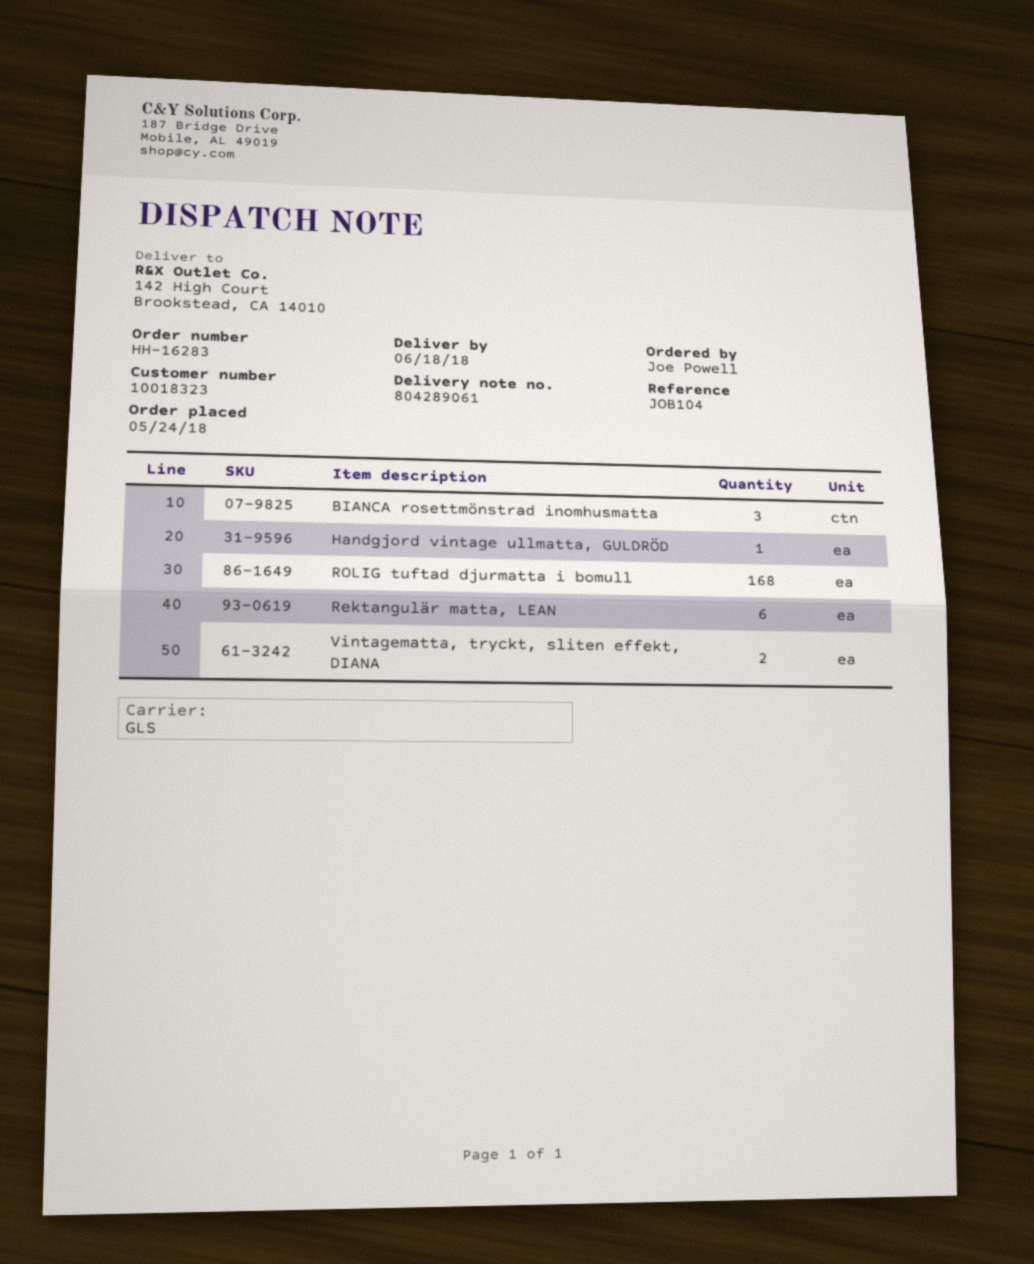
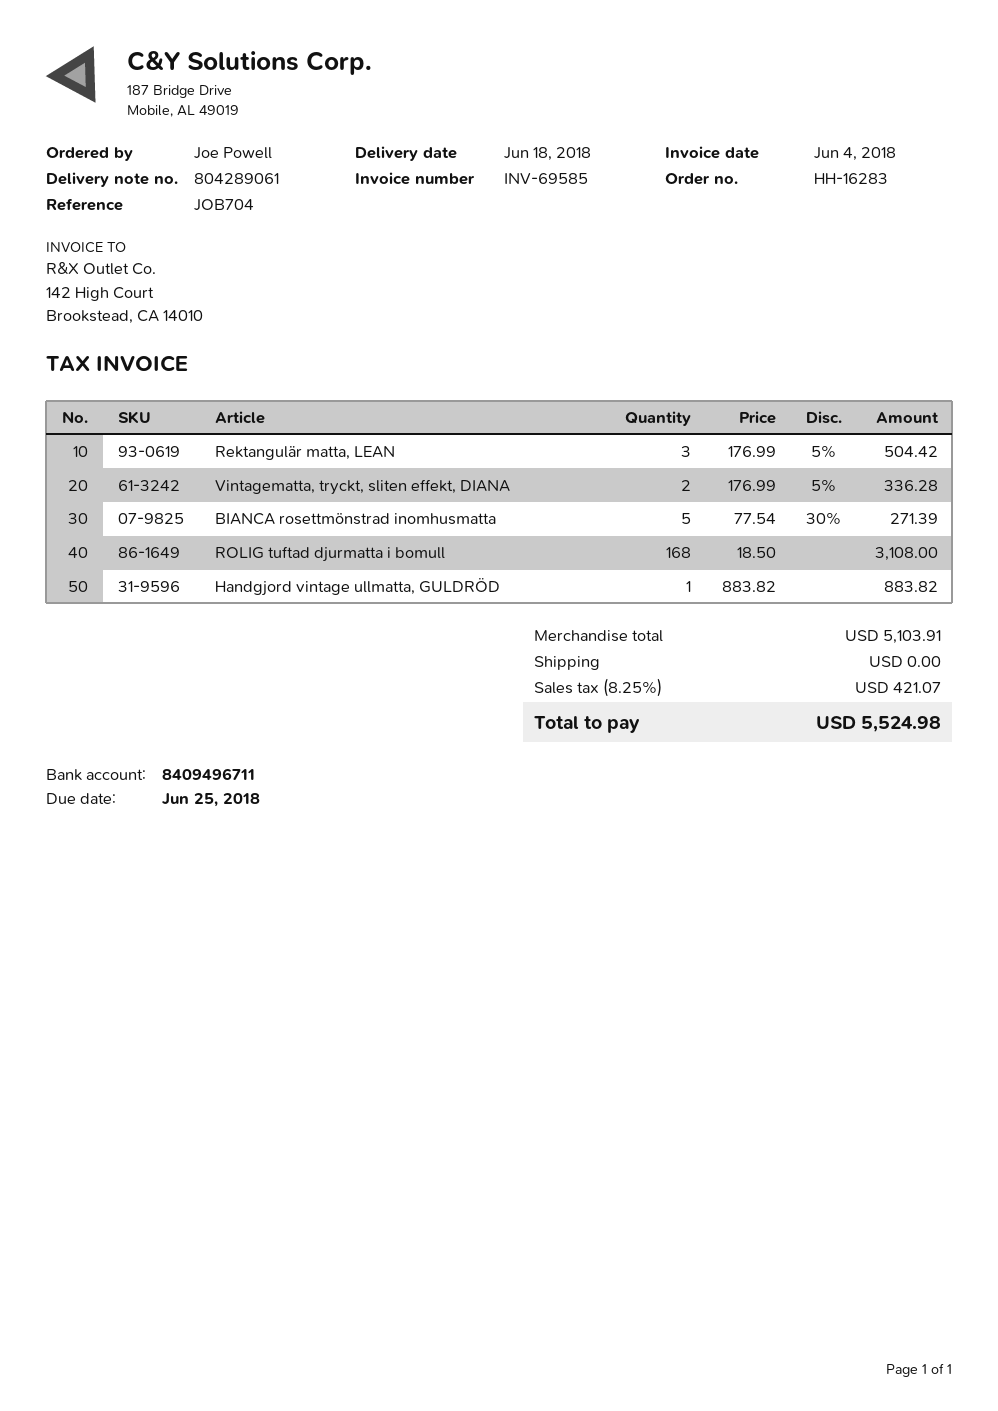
reference: JOB104 -> JOB704
BIANCA rosettmönstrad inomhusmatta: 3 -> 5
Rektangulär matta, LEAN: 6 -> 3

